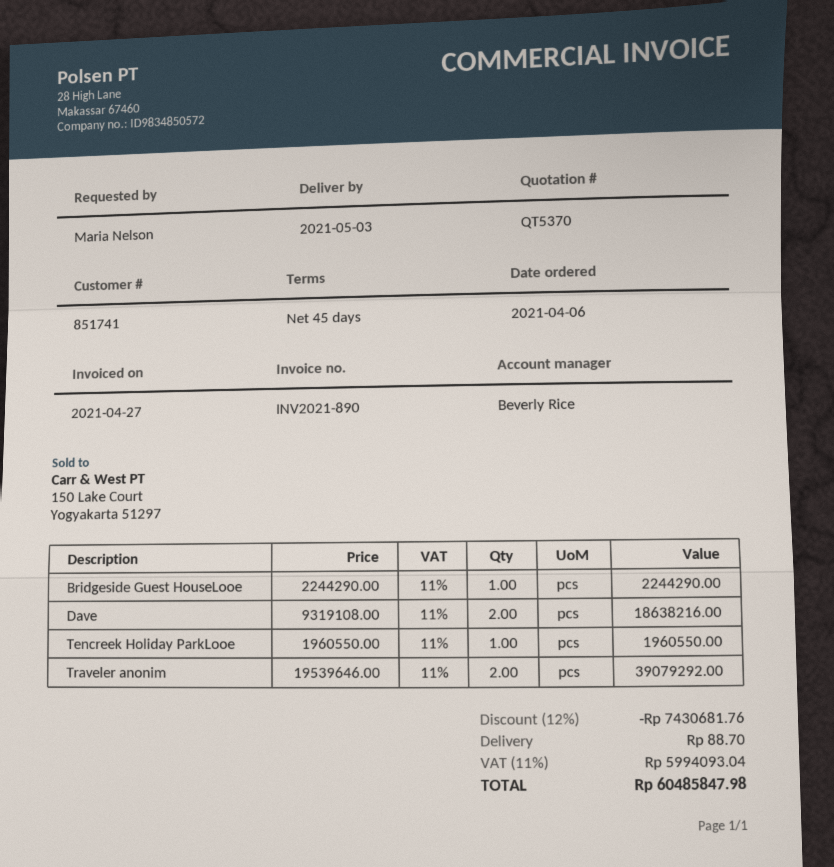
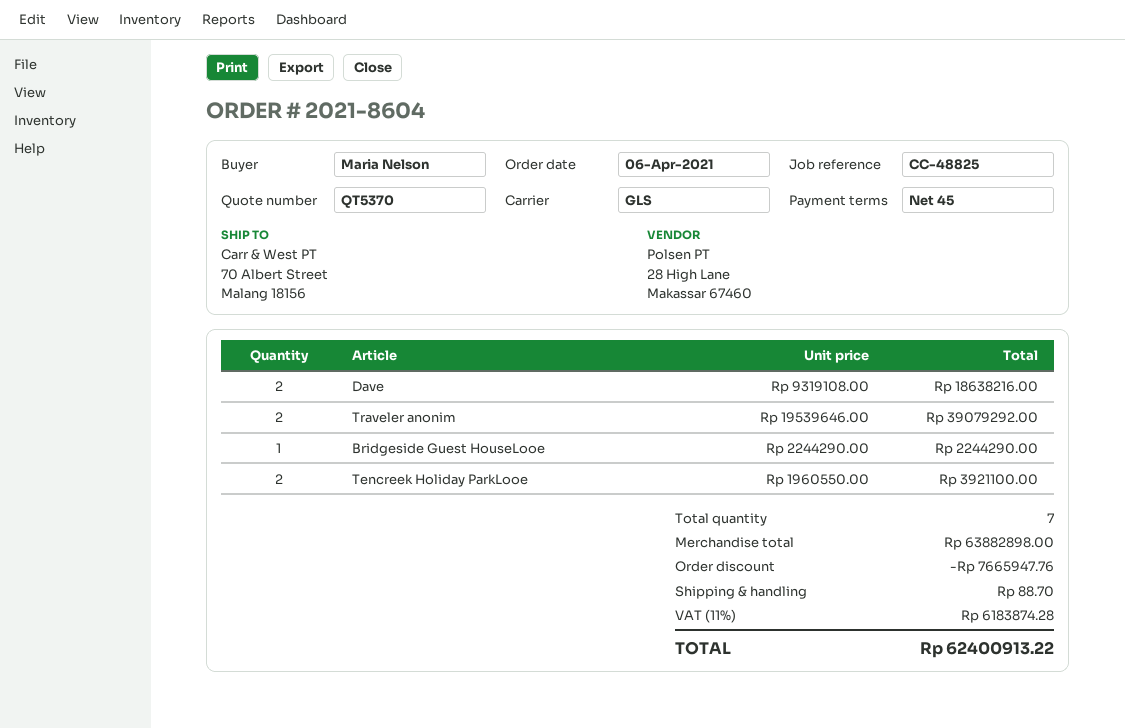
Tencreek Holiday ParkLooe: 1 x 1960550.00 = 1960550.00 -> 2 x 1960550.00 = 3921100.00
discount: 7430681.76 -> 7665947.76
tax: 11% = 5994093.04 -> 11% = 6183874.28
total: 60485847.98 -> 62400913.22

